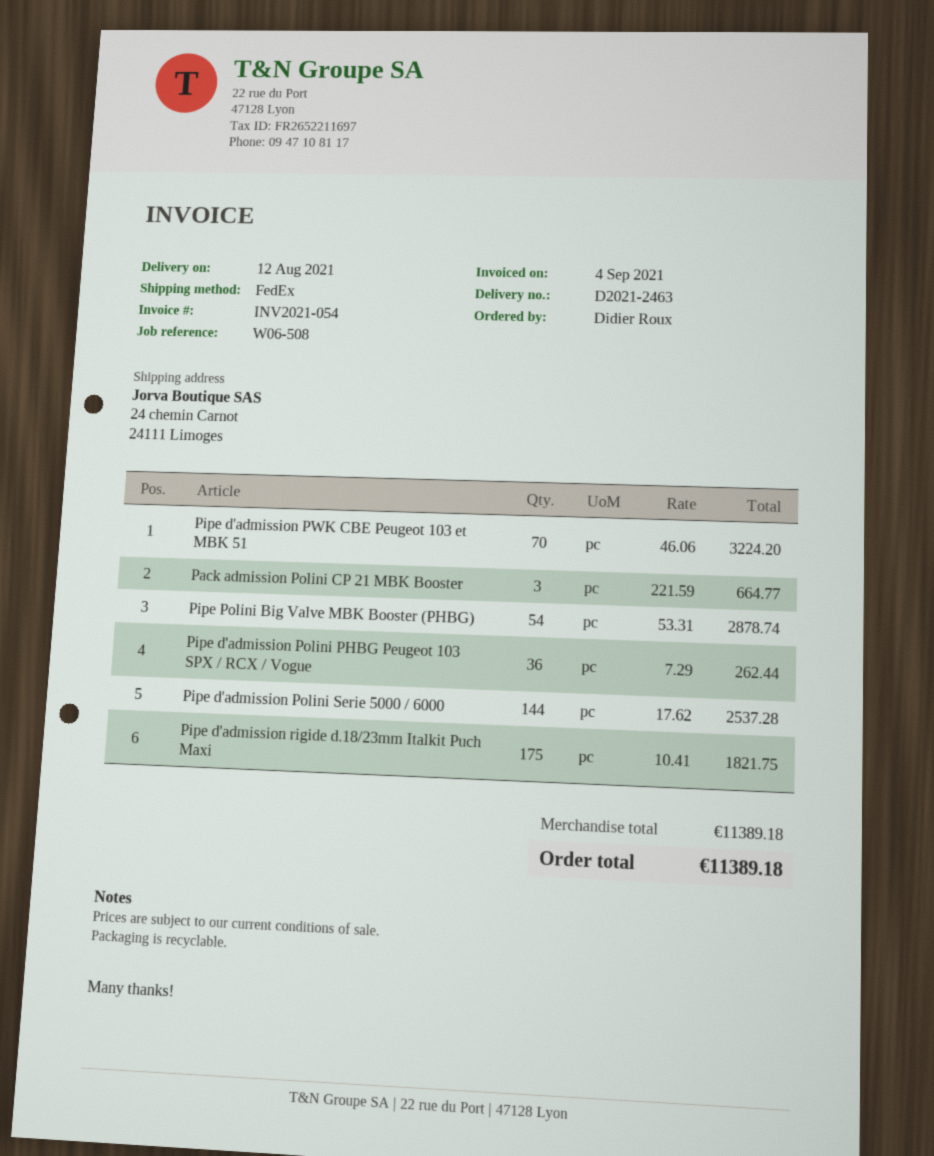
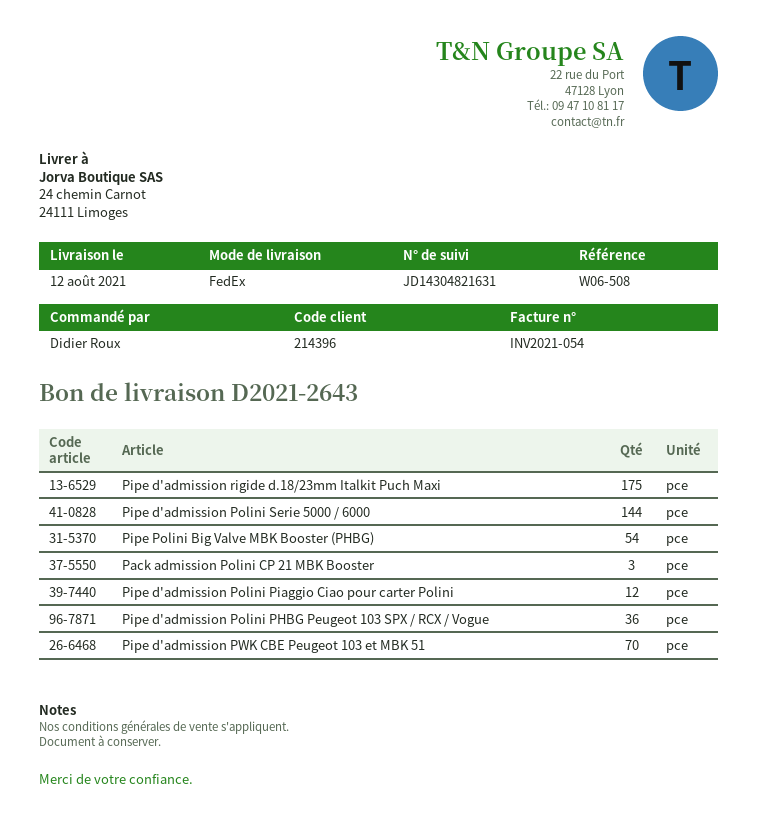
delivery note number: D2021-2463 -> D2021-2643
Pipe d'admission Polini Piaggio Ciao pour carter Polini: none -> 12

